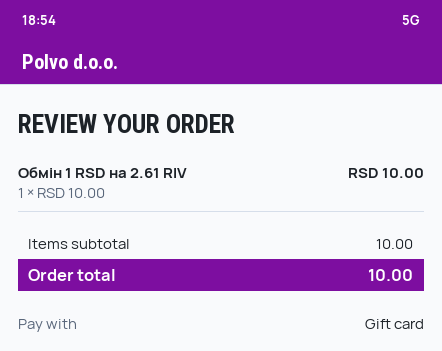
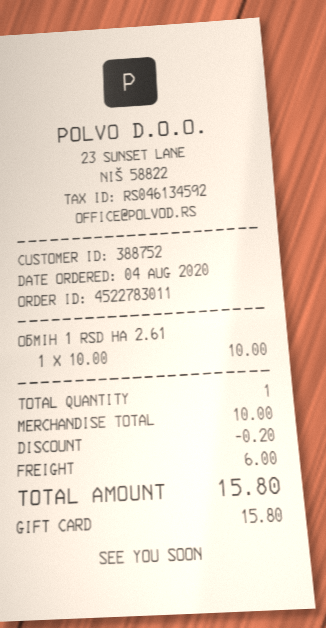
discount: none -> 0.20
shipping: none -> 6.00
total: 10.00 -> 15.80

